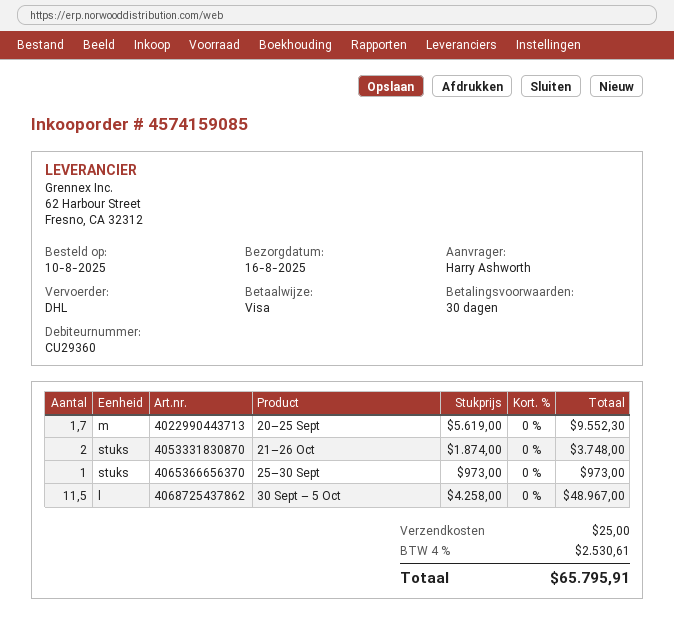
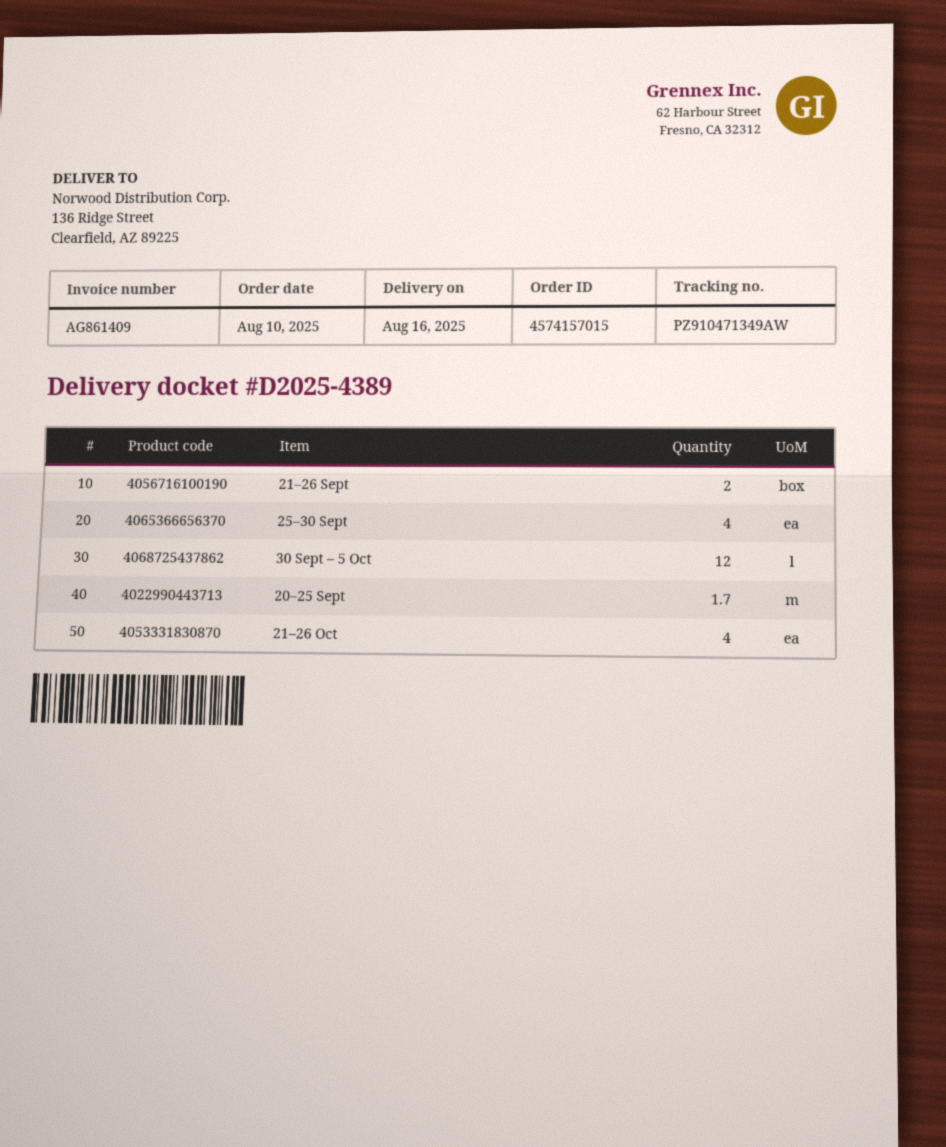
order number: 4574159085 -> 4574157015
21–26 Oct: 2 -> 4
25–30 Sept: 1 -> 4
30 Sept – 5 Oct: 11.5 -> 12
21–26 Sept: none -> 2

